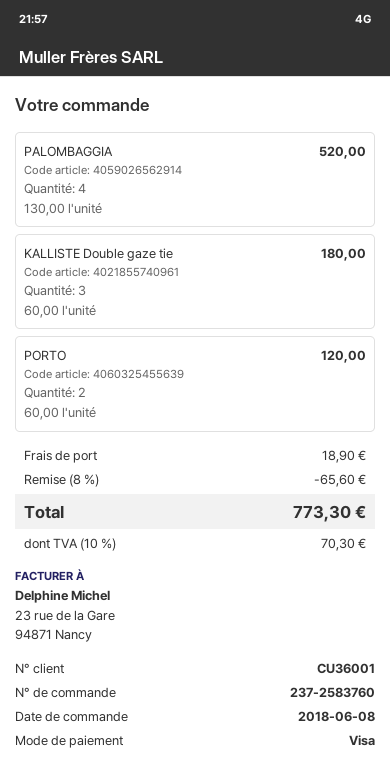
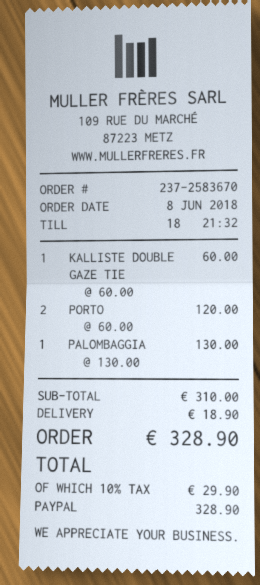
order number: 237-2583760 -> 237-2583670
payment method: Visa -> PayPal
PALOMBAGGIA: 4 x 130.00 = 520.00 -> 1 x 130.00 = 130.00
KALLISTE Double gaze tie: 3 x 60.00 = 180.00 -> 1 x 60.00 = 60.00
discount: 8% = 65.60 -> none
tax: 10% = 70.30 -> 10% = 29.90
total: 773.30 -> 328.90

